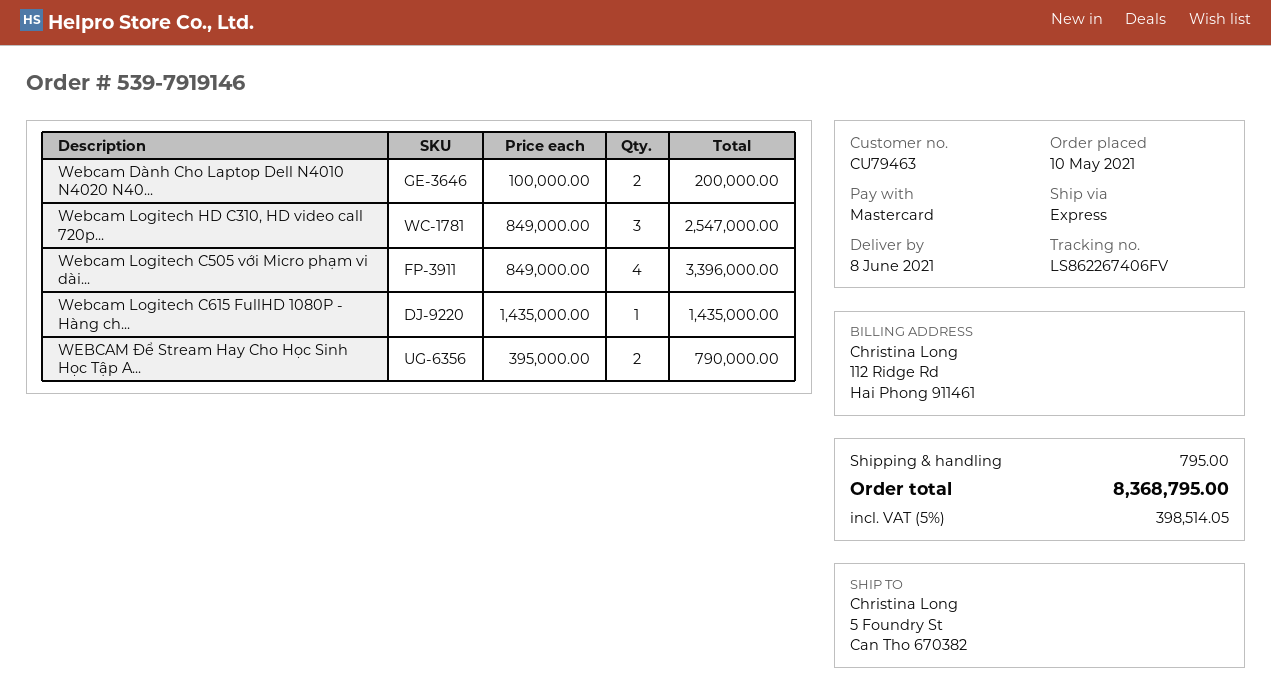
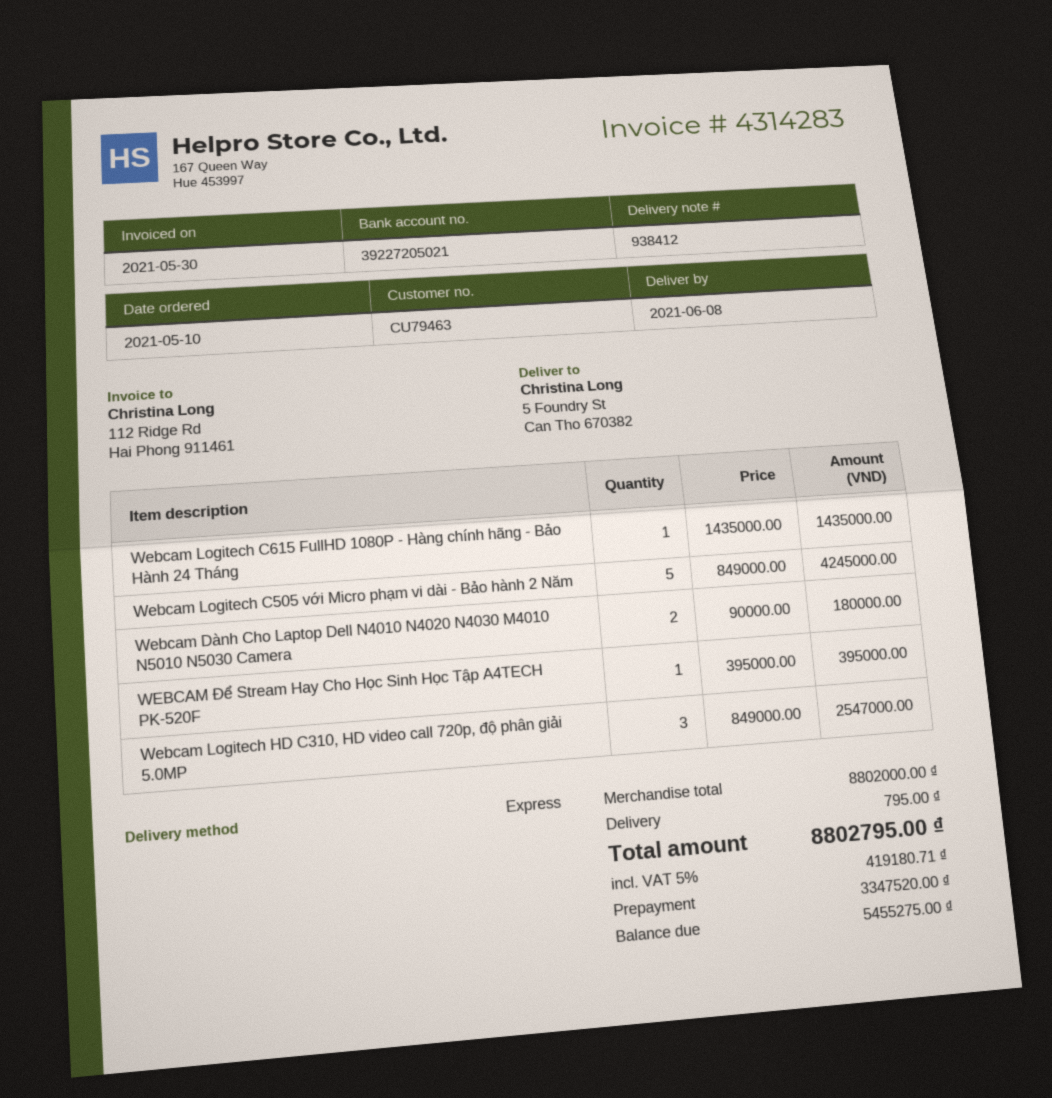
Webcam Dành Cho Laptop Dell N4010 N4020 N40...: 2 x 100000.00 = 200000.00 -> 2 x 90000.00 = 180000.00
Webcam Logitech C505 với Micro phạm vi dài...: 4 x 849000.00 = 3396000.00 -> 5 x 849000.00 = 4245000.00
WEBCAM Để Stream Hay Cho Học Sinh Học Tập A...: 2 x 395000.00 = 790000.00 -> 1 x 395000.00 = 395000.00
tax: 5% = 398514.05 -> 5% = 419180.71
total: 8368795.00 -> 8802795.00

